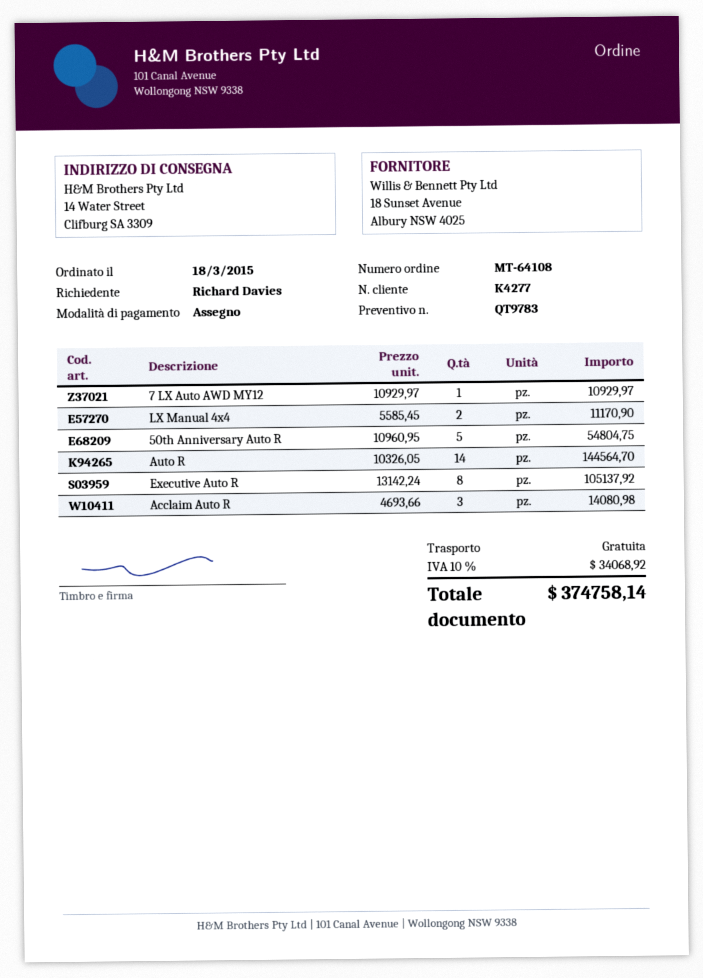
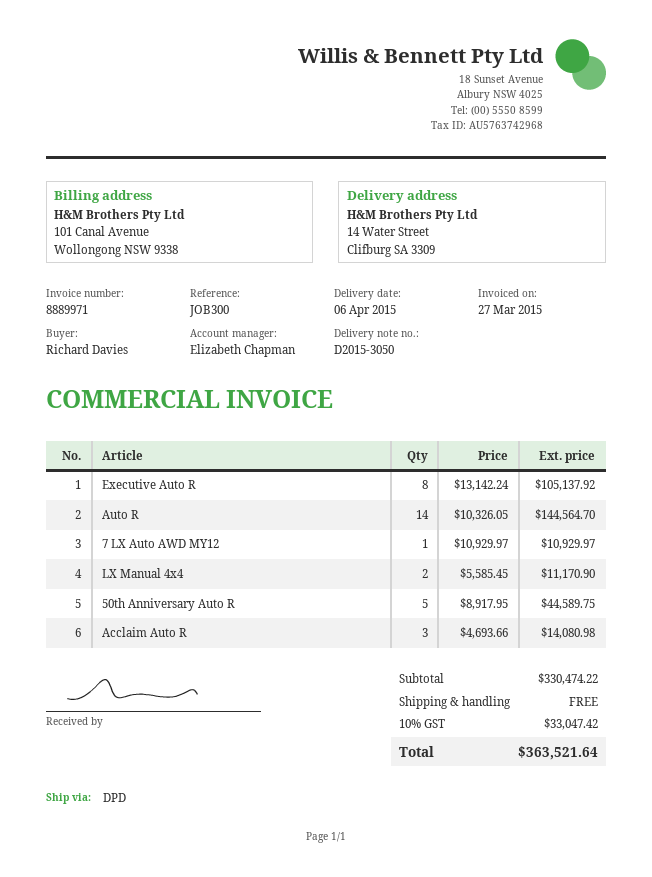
50th Anniversary Auto R: 5 x 10960.95 = 54804.75 -> 5 x 8917.95 = 44589.75
tax: 10% = 34068.92 -> 10% = 33047.42
total: 374758.14 -> 363521.64

